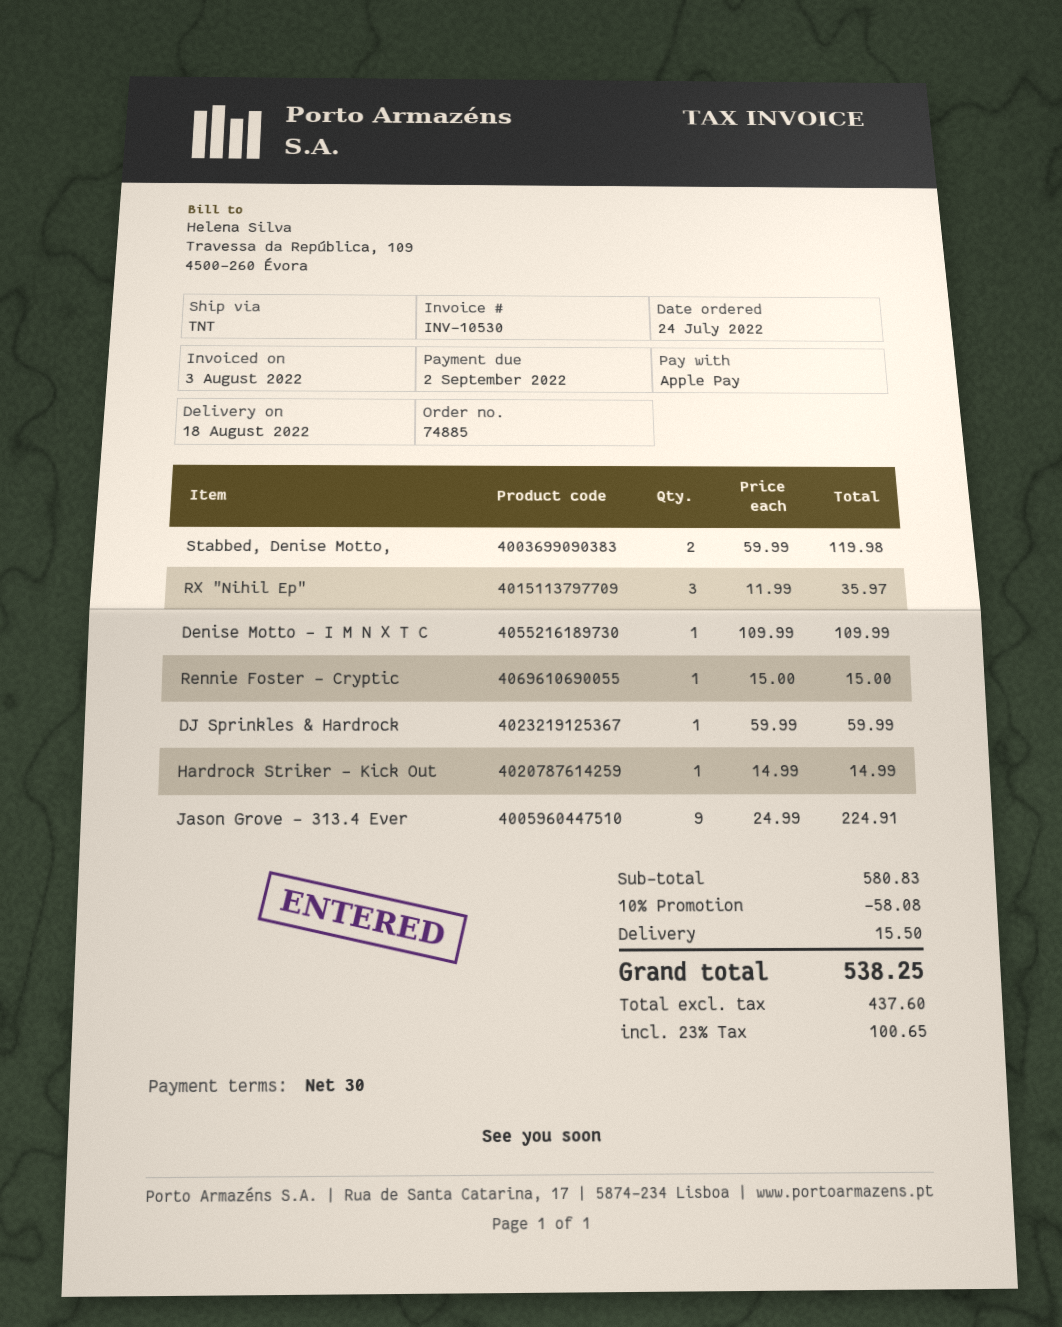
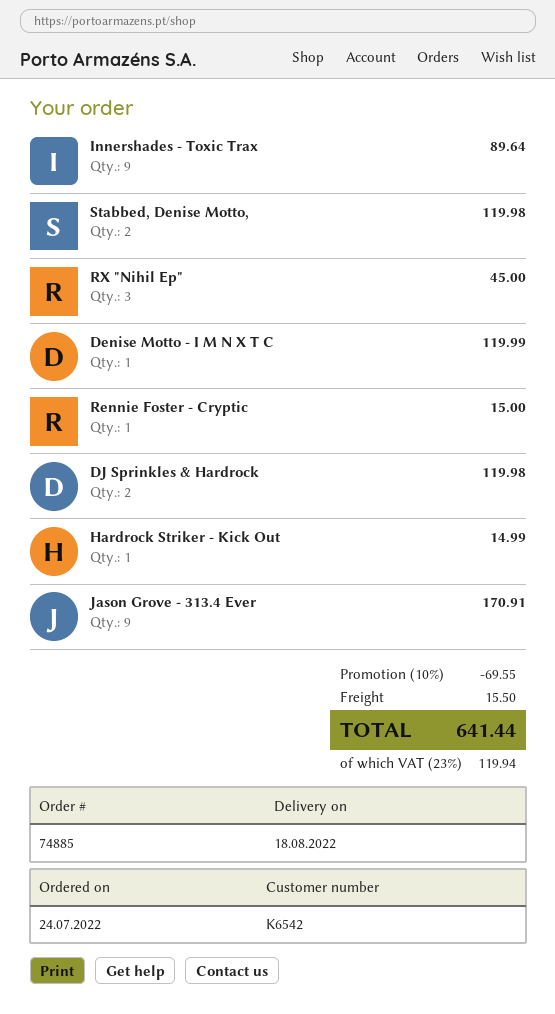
RX "Nihil Ep": 3 for 35.97 -> 3 for 45.00
Denise Motto - I M N X T C: 1 for 109.99 -> 1 for 119.99
DJ Sprinkles & Hardrock: 1 for 59.99 -> 2 for 119.98
Jason Grove - 313.4 Ever: 9 for 224.91 -> 9 for 170.91
Innershades - Toxic Trax: none -> 9 for 89.64
discount: 10% = 58.08 -> 10% = 69.55
tax: 23% = 100.65 -> 23% = 119.94
total: 538.25 -> 641.44

